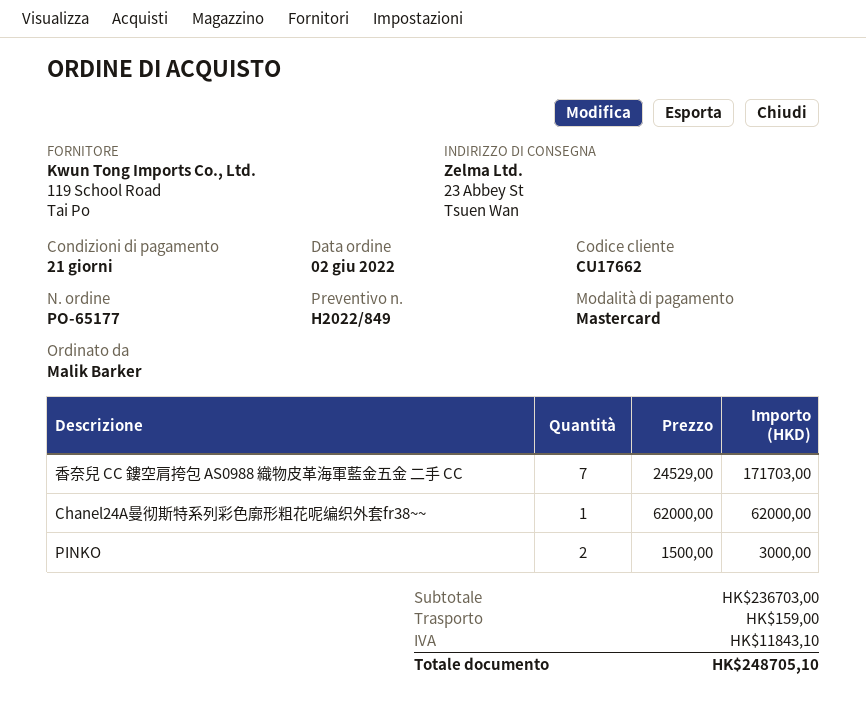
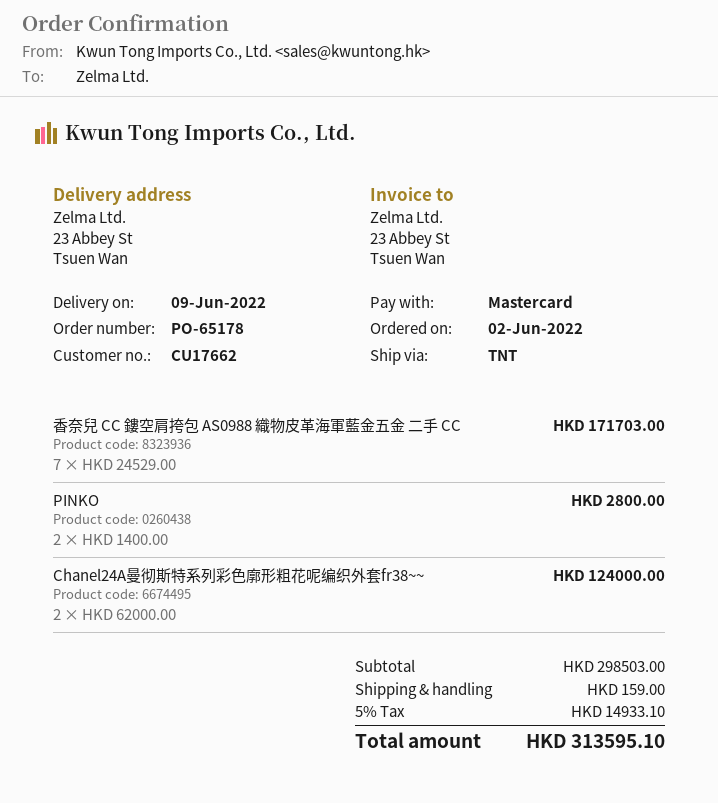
order number: PO-65177 -> PO-65178
Chanel24A曼彻斯特系列彩色廓形粗花呢编织外套fr38~~: 1 x 62000.00 = 62000.00 -> 2 x 62000.00 = 124000.00
PINKO: 2 x 1500.00 = 3000.00 -> 2 x 1400.00 = 2800.00
subtotal: 236703.00 -> 298503.00
tax: 11843.10 -> 14933.10
total: 248705.10 -> 313595.10

